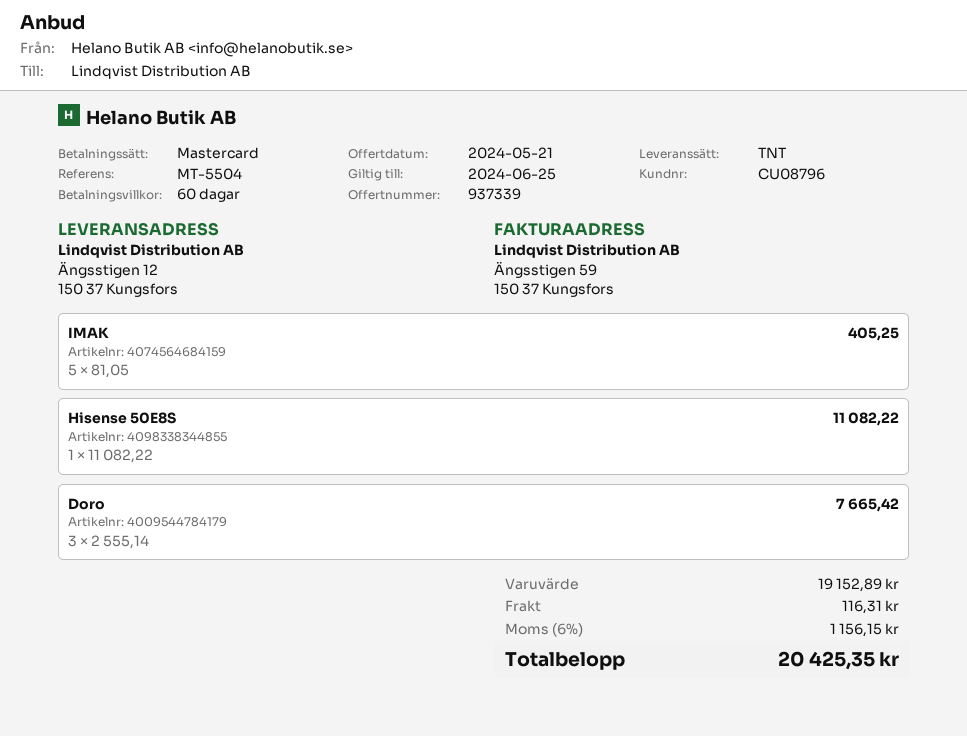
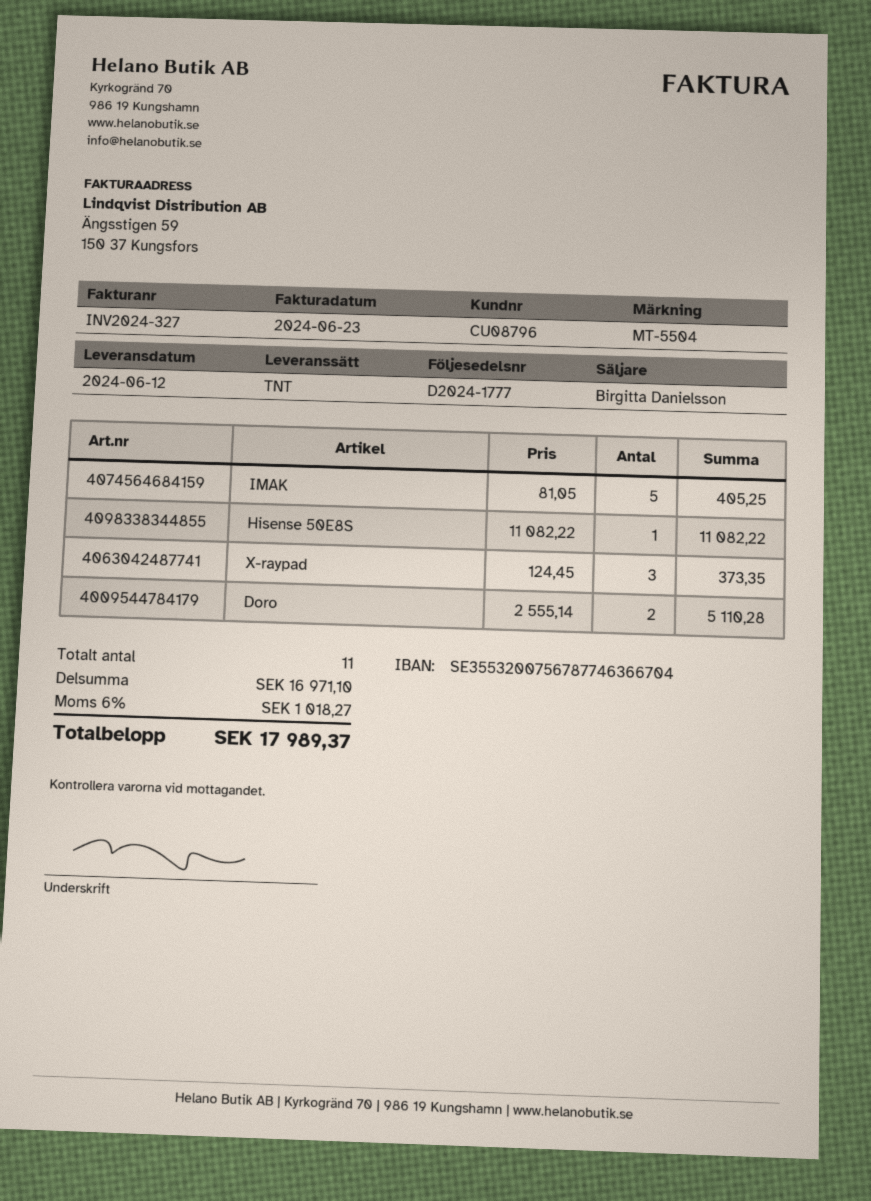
Doro: 3 x 2555.14 = 7665.42 -> 2 x 2555.14 = 5110.28
X-raypad: none -> 3 x 124.45 = 373.35
subtotal: 19152.89 -> 16971.10
shipping: 116.31 -> none
tax: 6% = 1156.15 -> 6% = 1018.27
total: 20425.35 -> 17989.37

